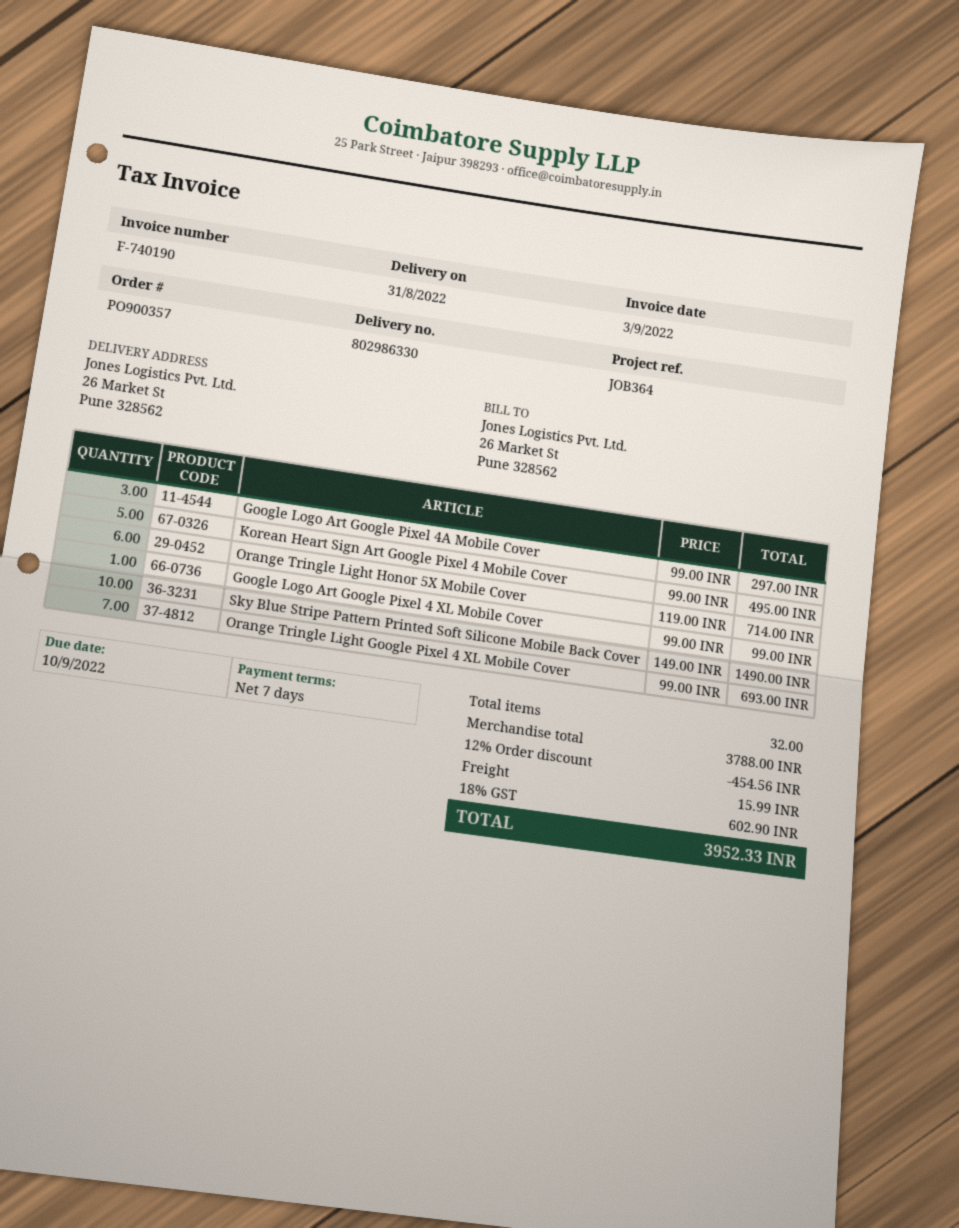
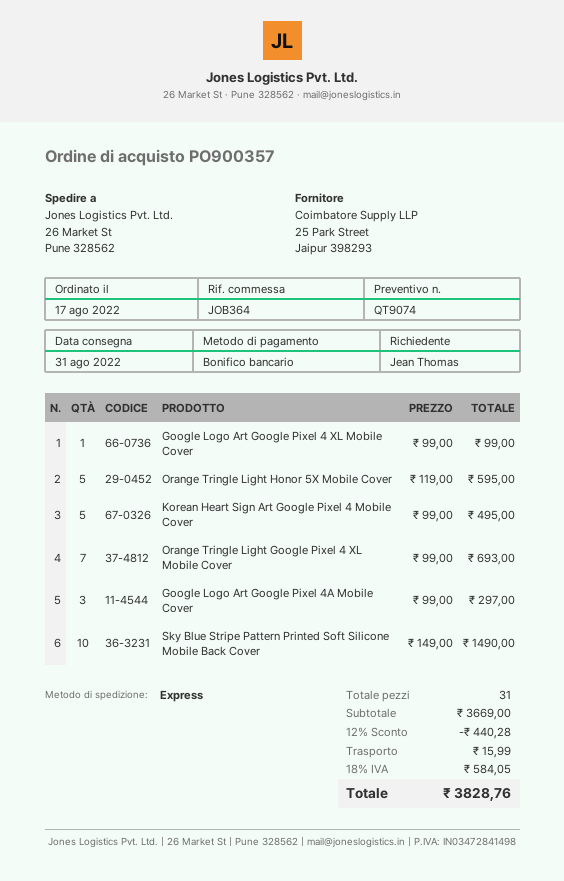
Orange Tringle Light Honor 5X Mobile Cover: 6 x 119.00 = 714.00 -> 5 x 119.00 = 595.00
total quantity: 32 -> 31
subtotal: 3788.00 -> 3669.00
discount: 12% = 454.56 -> 12% = 440.28
tax: 18% = 602.90 -> 18% = 584.05
total: 3952.33 -> 3828.76

